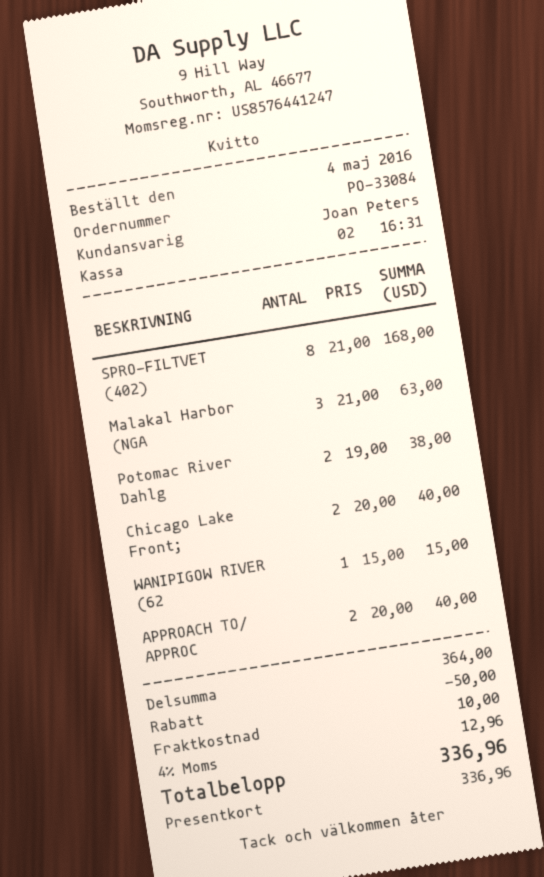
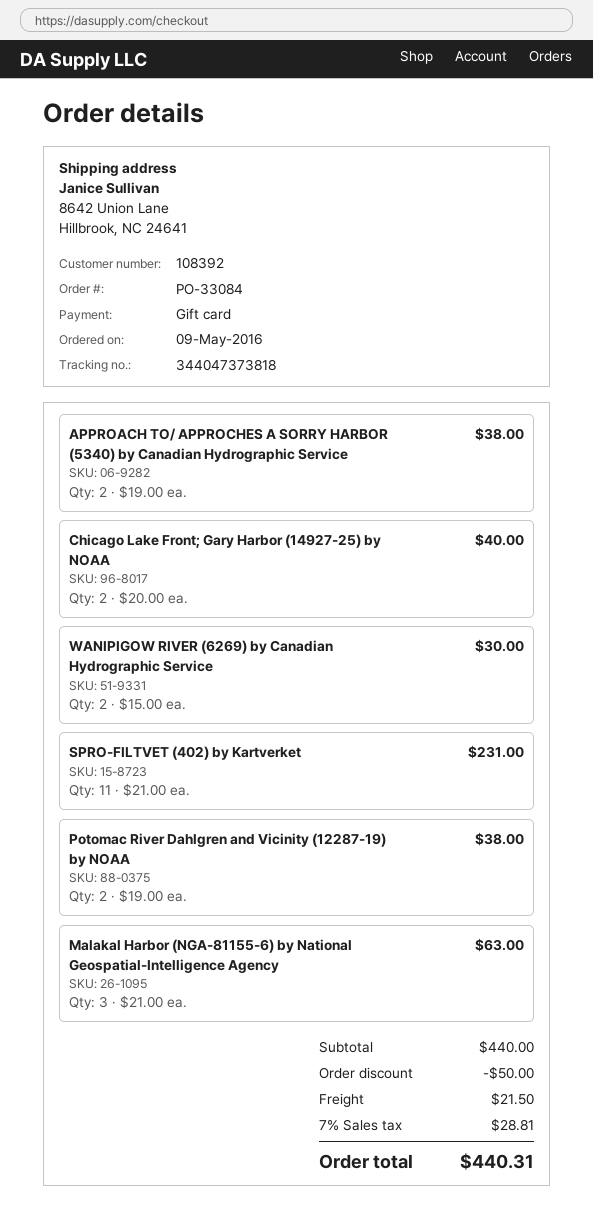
order date: 2016-05-04 -> 2016-05-09
SPRO-FILTVET (402): 8 x 21.00 = 168.00 -> 11 x 21.00 = 231.00
WANIPIGOW RIVER (62: 1 x 15.00 = 15.00 -> 2 x 15.00 = 30.00
APPROACH TO/ APPROC: 2 x 20.00 = 40.00 -> 2 x 19.00 = 38.00
subtotal: 364.00 -> 440.00
shipping: 10.00 -> 21.50
tax: 4% = 12.96 -> 7% = 28.81
total: 336.96 -> 440.31

